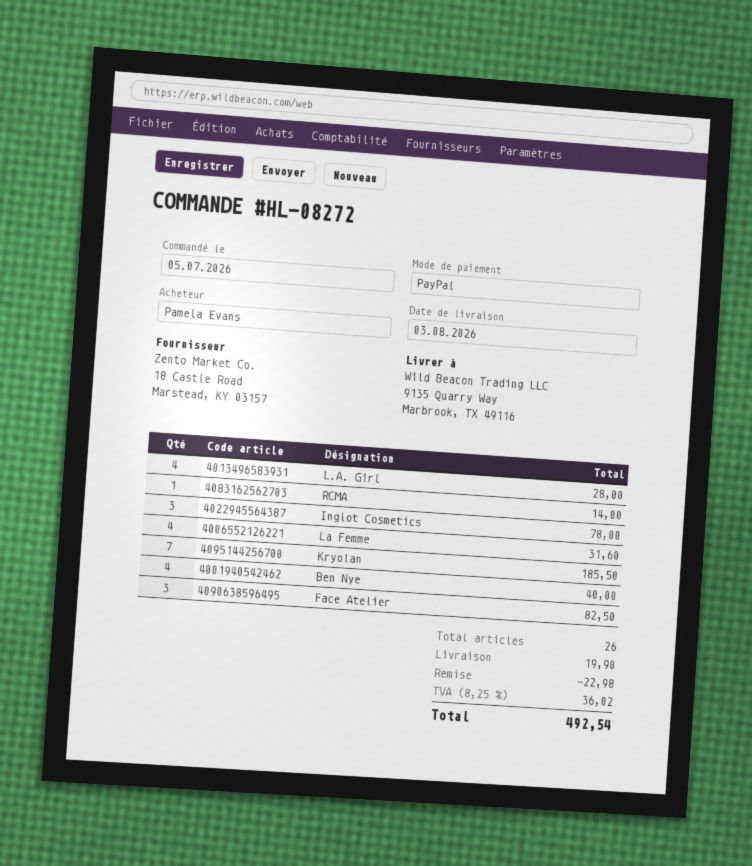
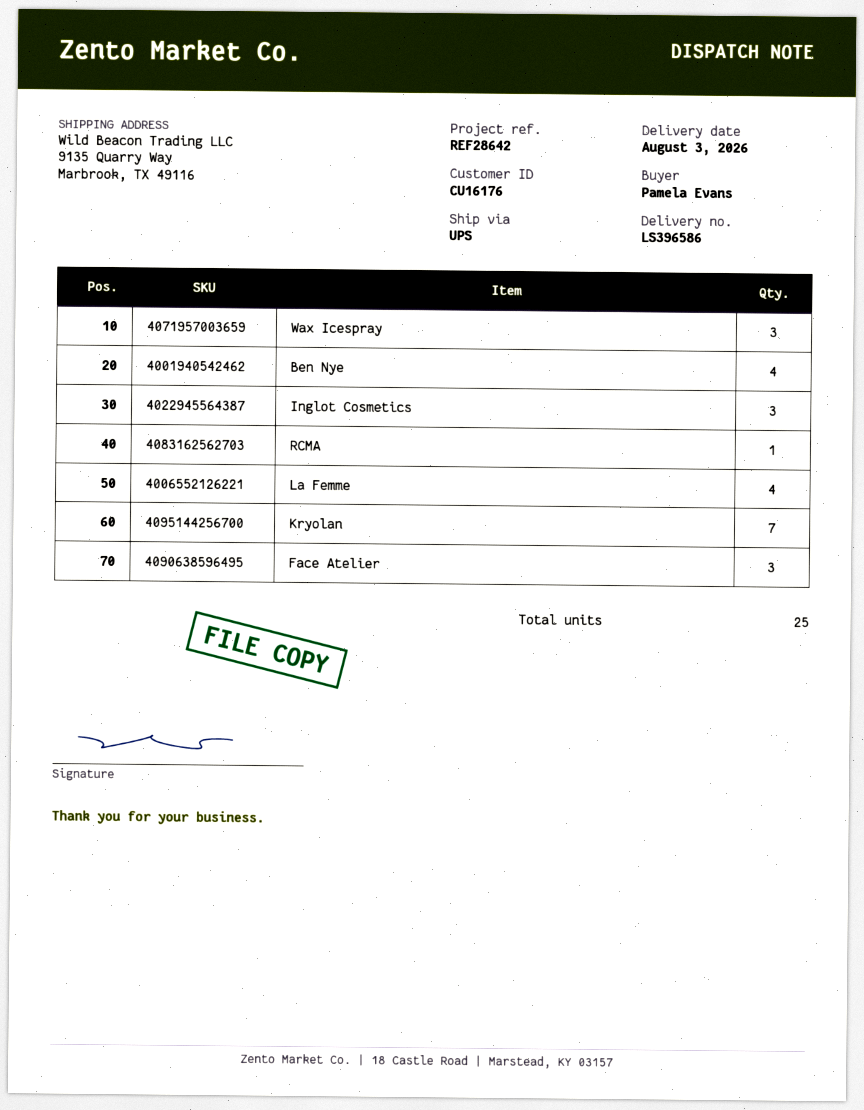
L.A. Girl: 4 -> none
Wax Icespray: none -> 3
total quantity: 26 -> 25

